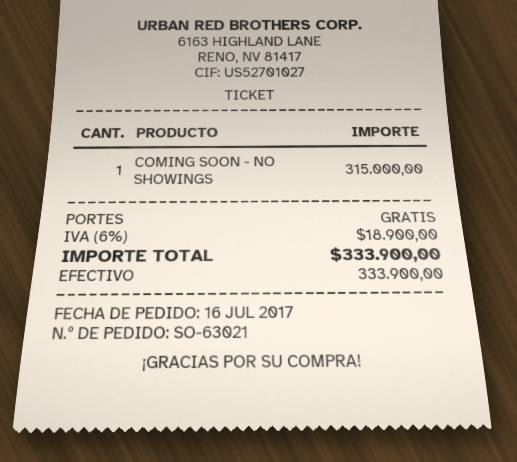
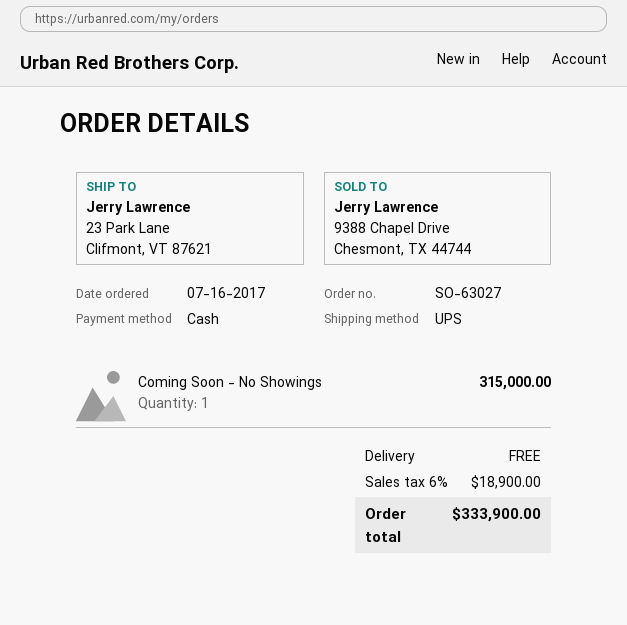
order number: SO-63021 -> SO-63027

